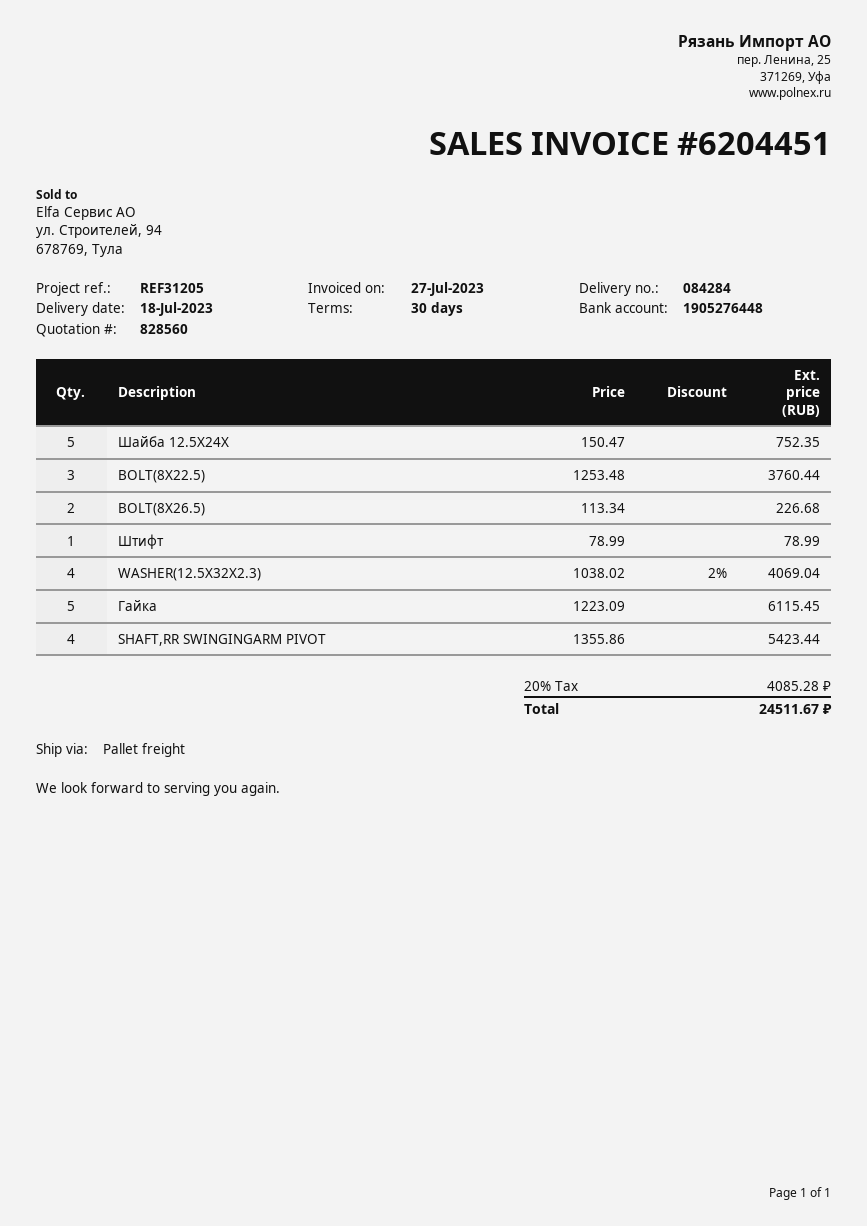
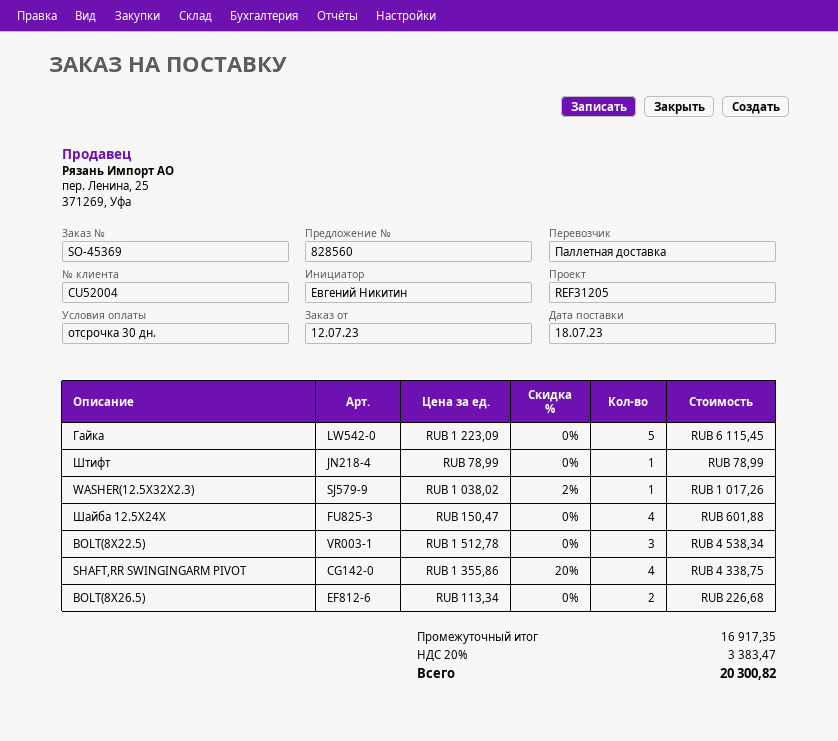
Шайба 12.5X24X: 5 x 150.47 = 752.35 -> 4 x 150.47 = 601.88
BOLT(8X22.5): 3 x 1253.48 = 3760.44 -> 3 x 1512.78 = 4538.34
WASHER(12.5X32X2.3): 4 x 1038.02 - 2% = 4069.04 -> 1 x 1038.02 - 2% = 1017.26
SHAFT,RR SWINGINGARM PIVOT: 4 x 1355.86 = 5423.44 -> 4 x 1355.86 - 20% = 4338.75
tax: 20% = 4085.28 -> 20% = 3383.47
total: 24511.67 -> 20300.82

